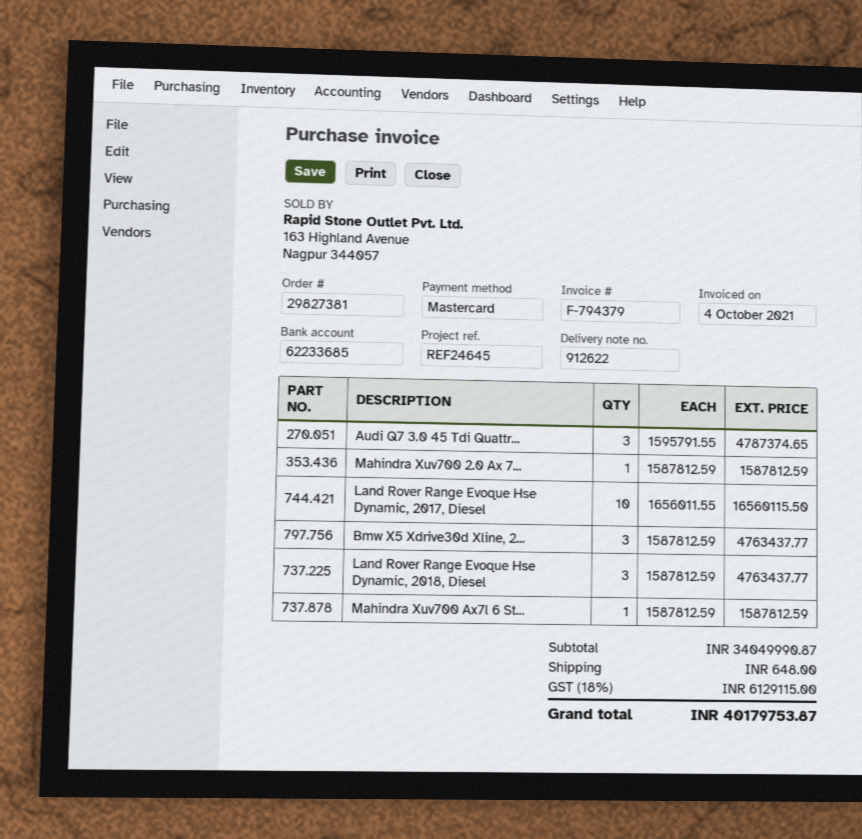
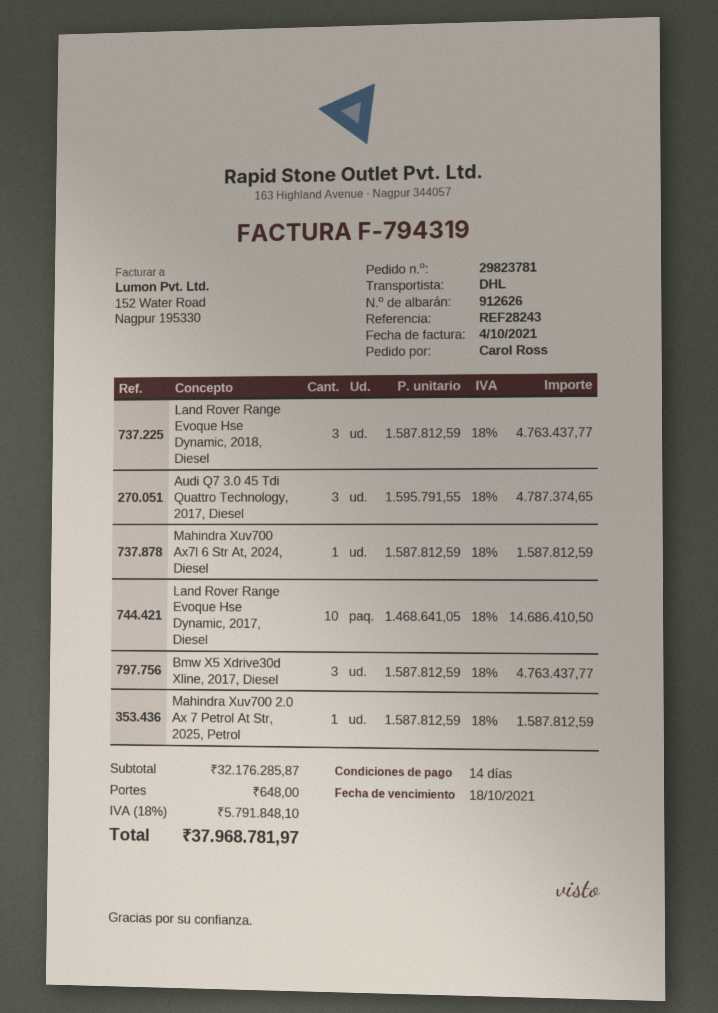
order number: 29827381 -> 29823781
delivery note number: 912622 -> 912626
invoice number: F-794379 -> F-794319
reference: REF24645 -> REF28243
Land Rover Range Evoque Hse Dynamic, 2017, Diesel: 10 x 1656011.55 = 16560115.50 -> 10 x 1468641.05 = 14686410.50
subtotal: 34049990.87 -> 32176285.87
tax: 18% = 6129115.00 -> 18% = 5791848.10
total: 40179753.87 -> 37968781.97

